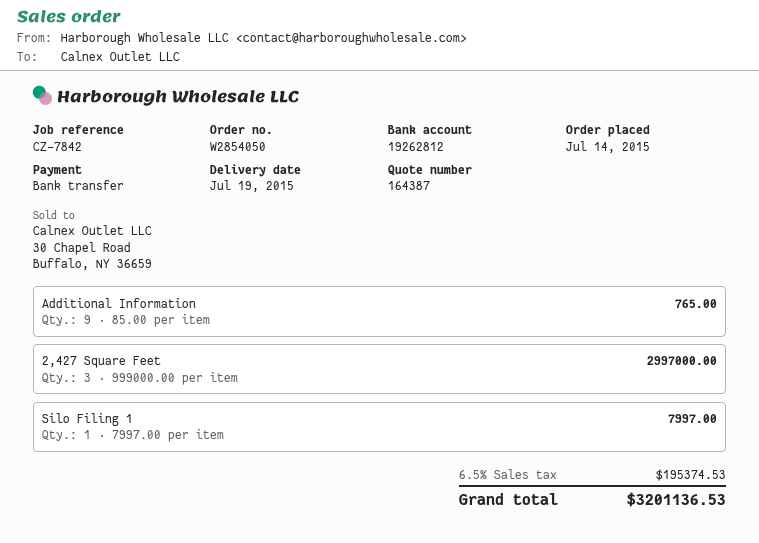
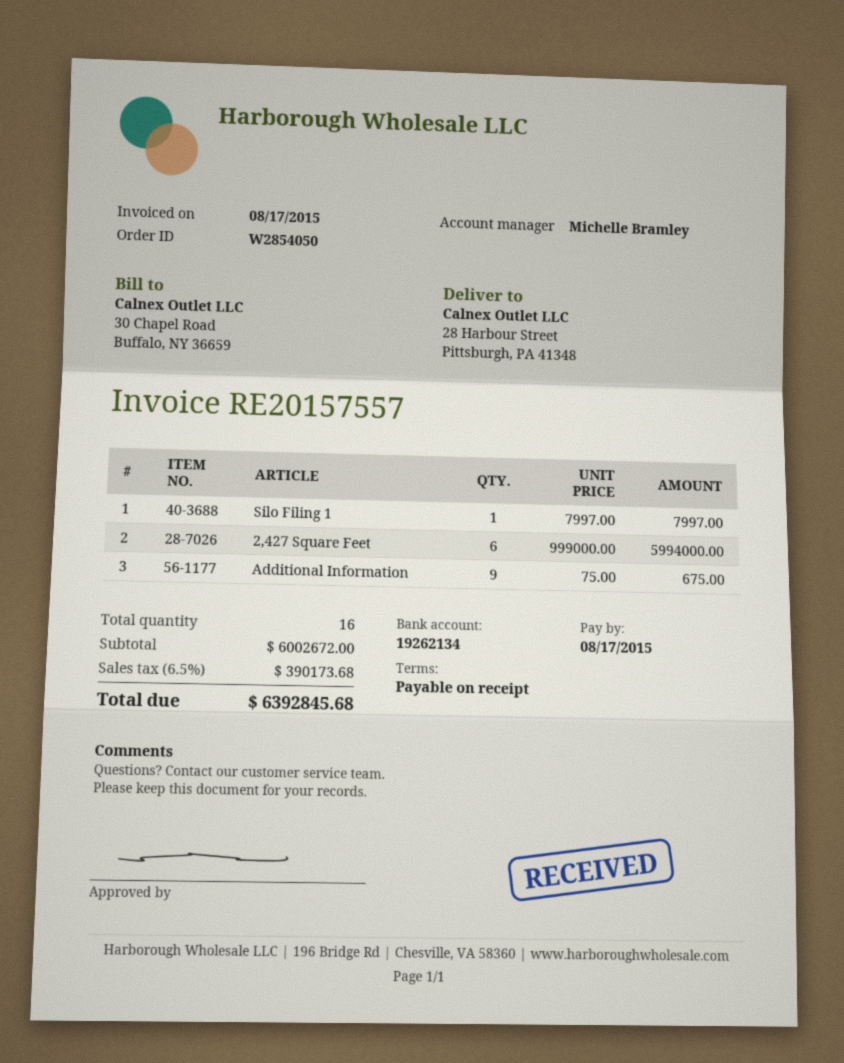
bank account: 19262812 -> 19262134
Additional Information: 9 x 85.00 = 765.00 -> 9 x 75.00 = 675.00
2,427 Square Feet: 3 x 999000.00 = 2997000.00 -> 6 x 999000.00 = 5994000.00
tax: 6.5% = 195374.53 -> 6.5% = 390173.68
total: 3201136.53 -> 6392845.68

